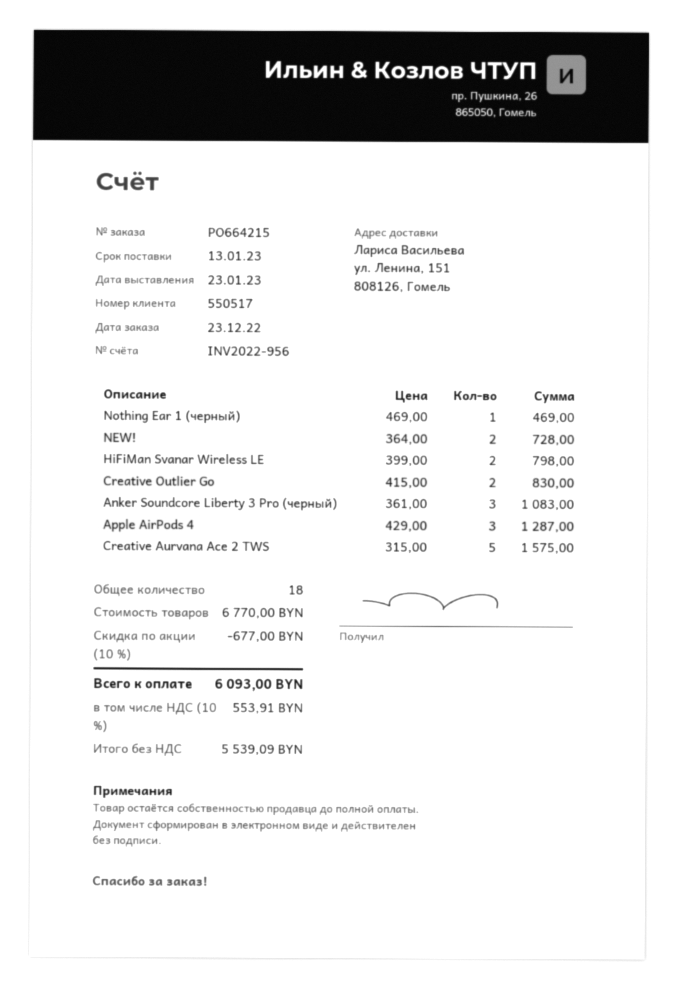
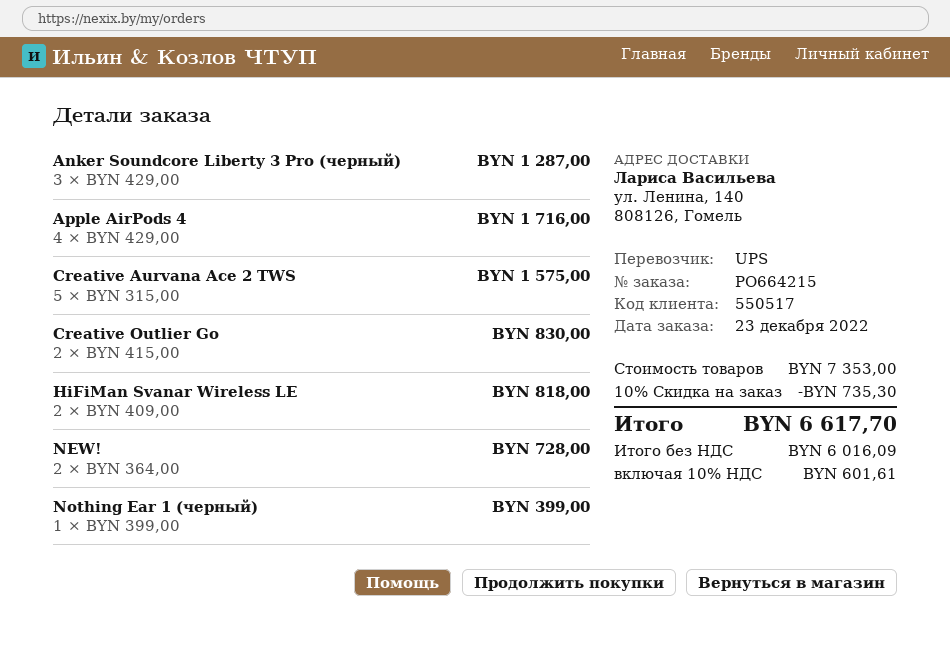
ship to: ул. Ленина, 151, 808126, Гомель -> ул. Ленина, 140, 808126, Гомель
Nothing Ear 1 (черный): 1 x 469.00 = 469.00 -> 1 x 399.00 = 399.00
HiFiMan Svanar Wireless LE: 2 x 399.00 = 798.00 -> 2 x 409.00 = 818.00
Anker Soundcore Liberty 3 Pro (черный): 3 x 361.00 = 1083.00 -> 3 x 429.00 = 1287.00
Apple AirPods 4: 3 x 429.00 = 1287.00 -> 4 x 429.00 = 1716.00
subtotal: 6770.00 -> 7353.00
discount: 10% = 677.00 -> 10% = 735.30
net: 5539.09 -> 6016.09
tax: 10% = 553.91 -> 10% = 601.61
total: 6093.00 -> 6617.70

